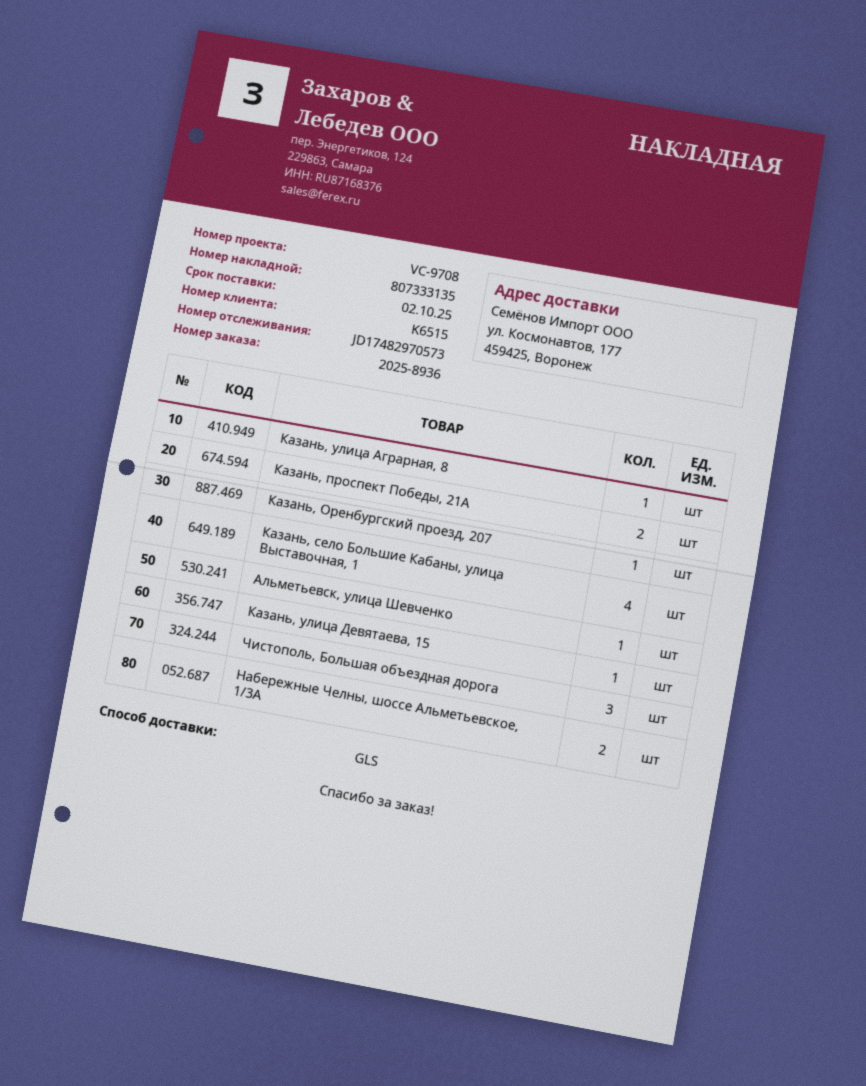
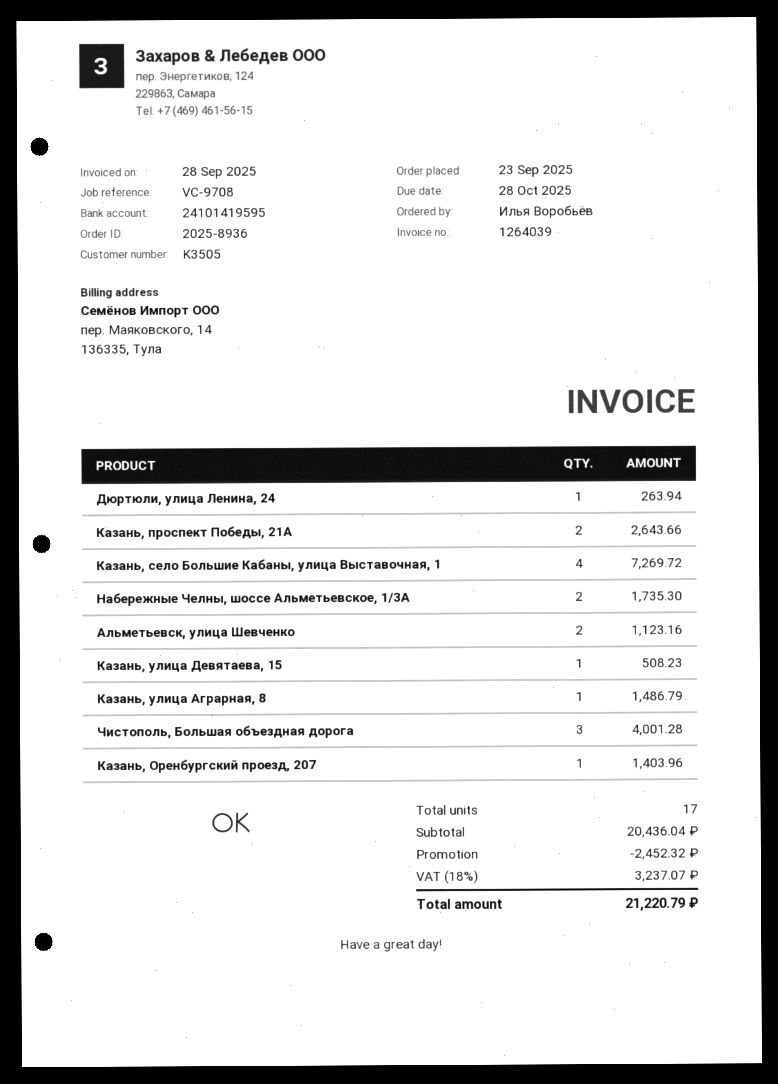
customer number: K6515 -> K3505
Альметьевск, улица Шевченко: 1 -> 2
Дюртюли, улица Ленина, 24: none -> 1

